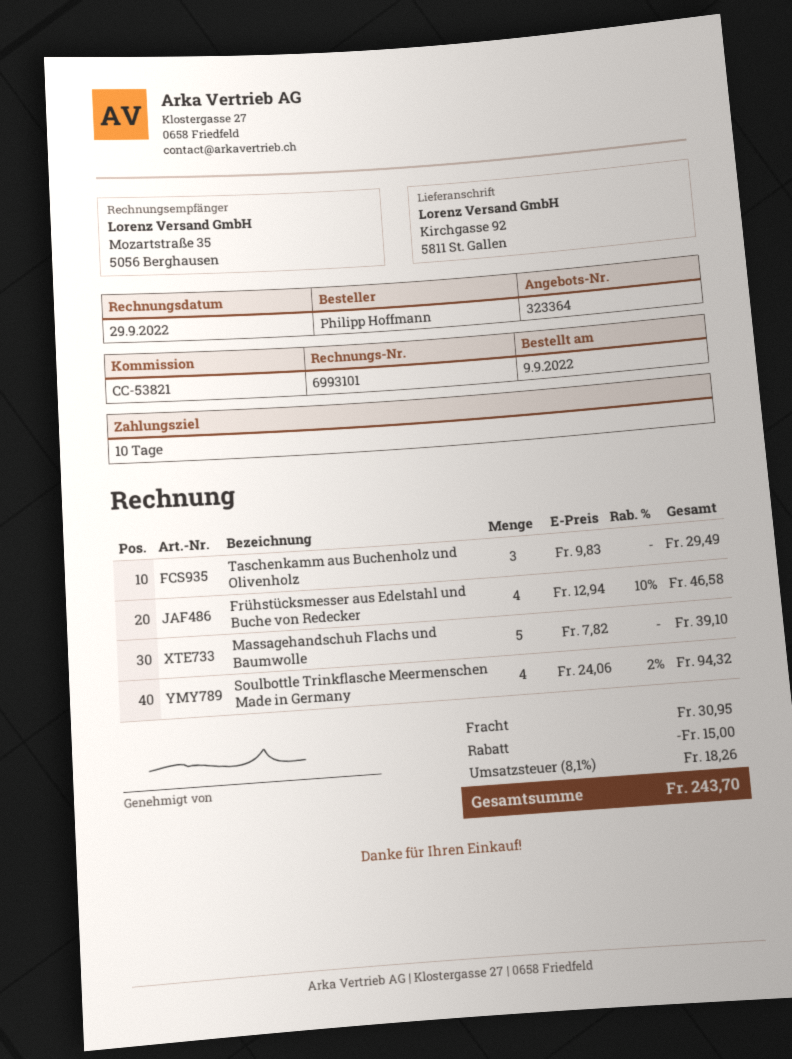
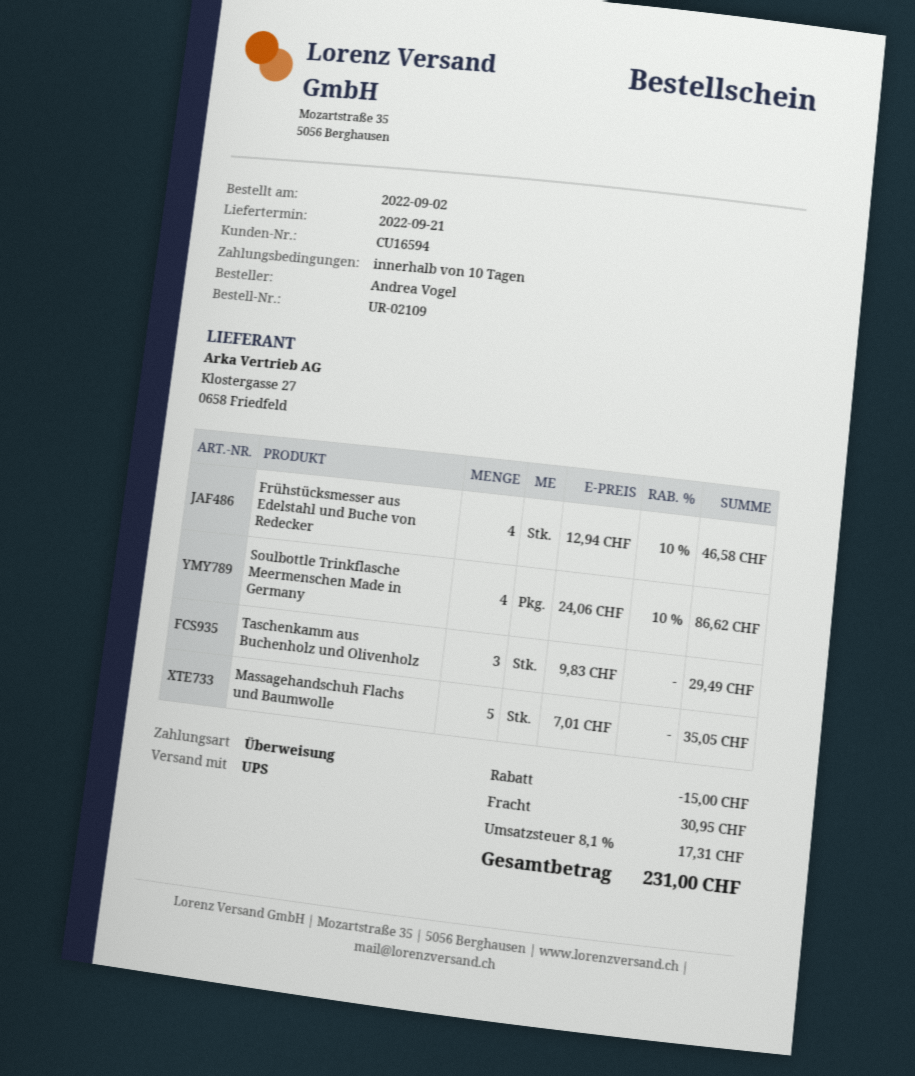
order date: 2022-09-09 -> 2022-09-02
ordered by: Philipp Hoffmann -> Andrea Vogel
Massagehandschuh Flachs und Baumwolle: 5 x 7.82 = 39.10 -> 5 x 7.01 = 35.05
Soulbottle Trinkflasche Meermenschen Made in Germany: 4 x 24.06 - 2% = 94.32 -> 4 x 24.06 - 10% = 86.62
tax: 8.1% = 18.26 -> 8.1% = 17.31
total: 243.70 -> 231.00

